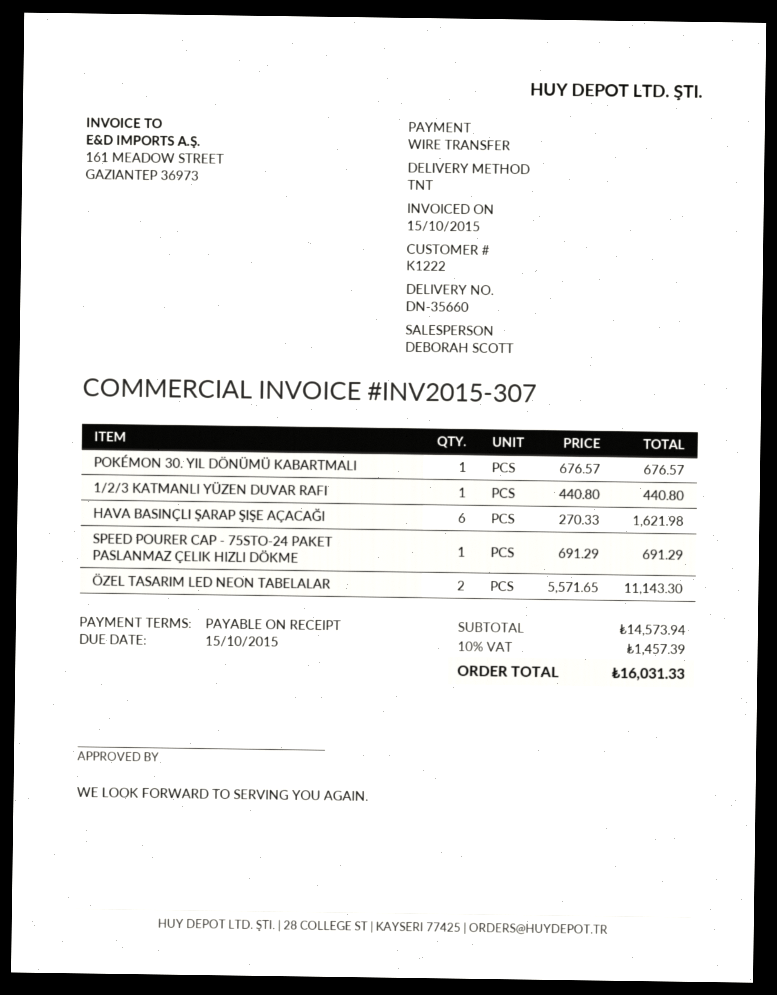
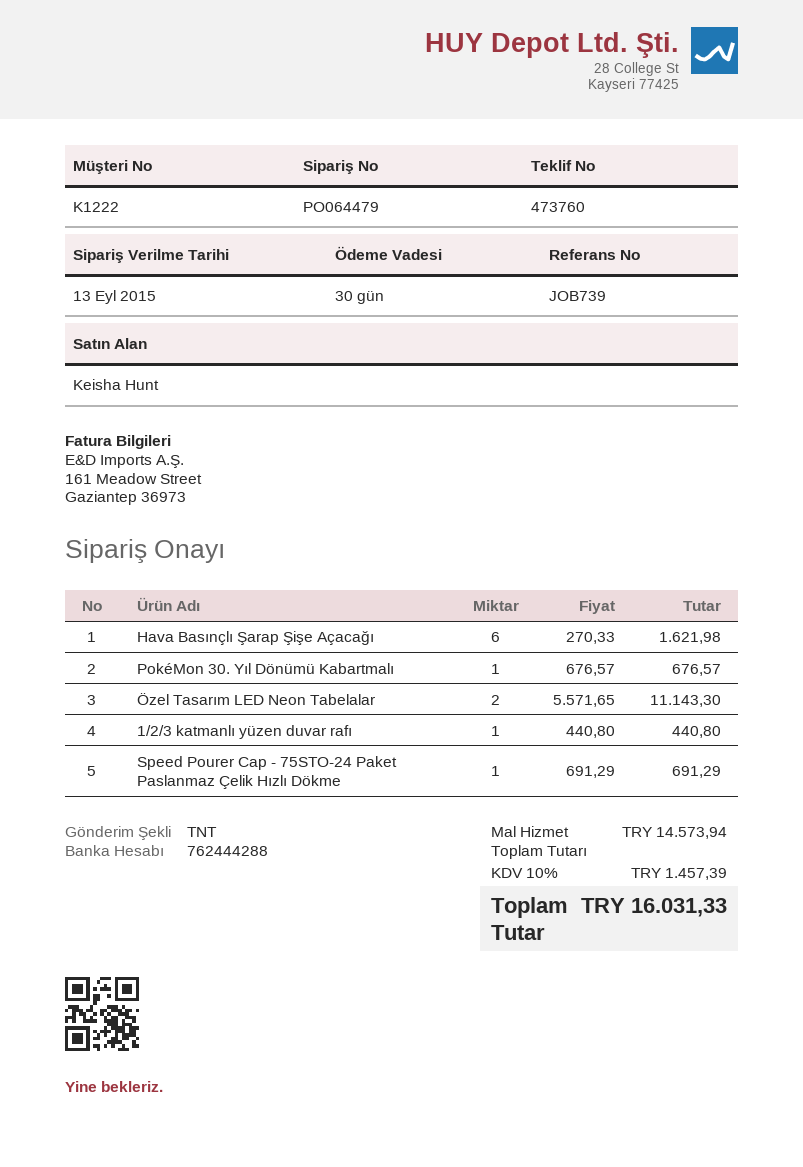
payment terms: on receipt -> 30 days

